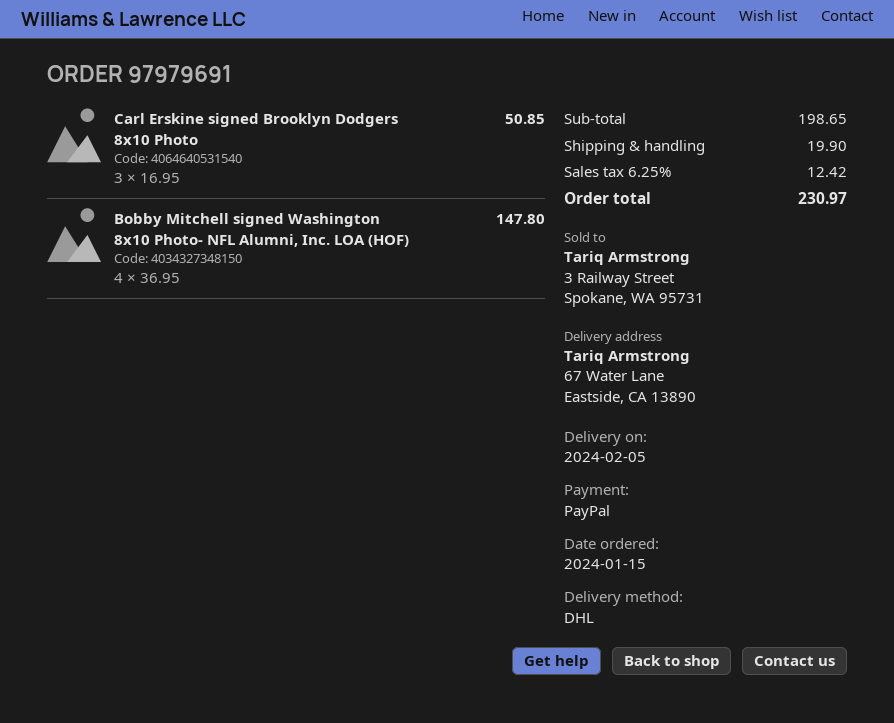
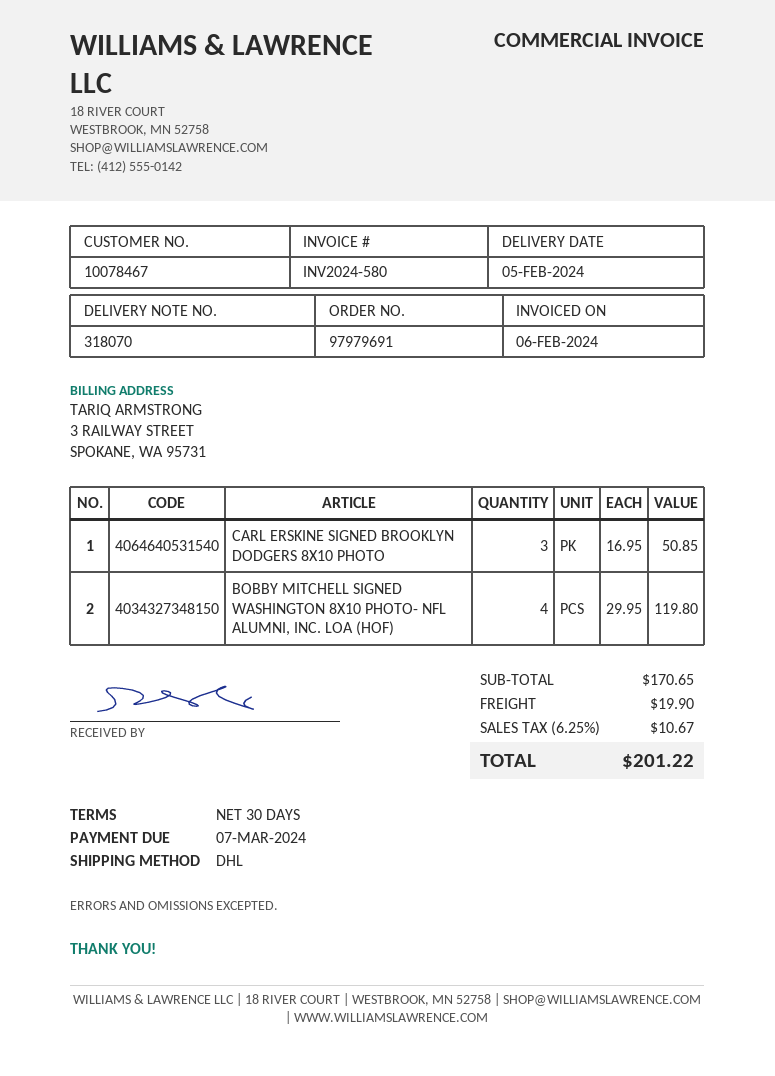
Bobby Mitchell signed Washington 8x10 Photo- NFL Alumni, Inc. LOA (HOF): 4 x 36.95 = 147.80 -> 4 x 29.95 = 119.80
subtotal: 198.65 -> 170.65
tax: 6.25% = 12.42 -> 6.25% = 10.67
total: 230.97 -> 201.22

